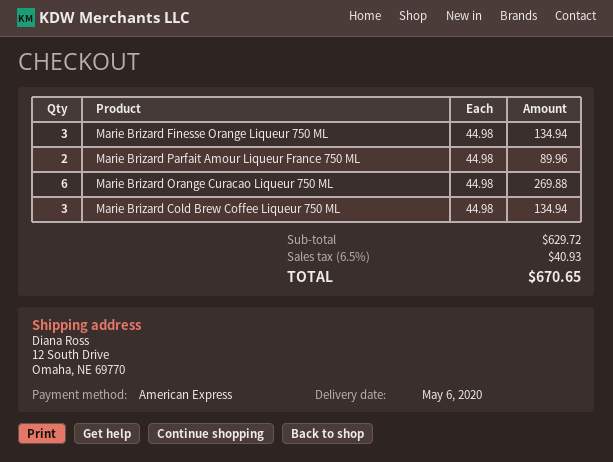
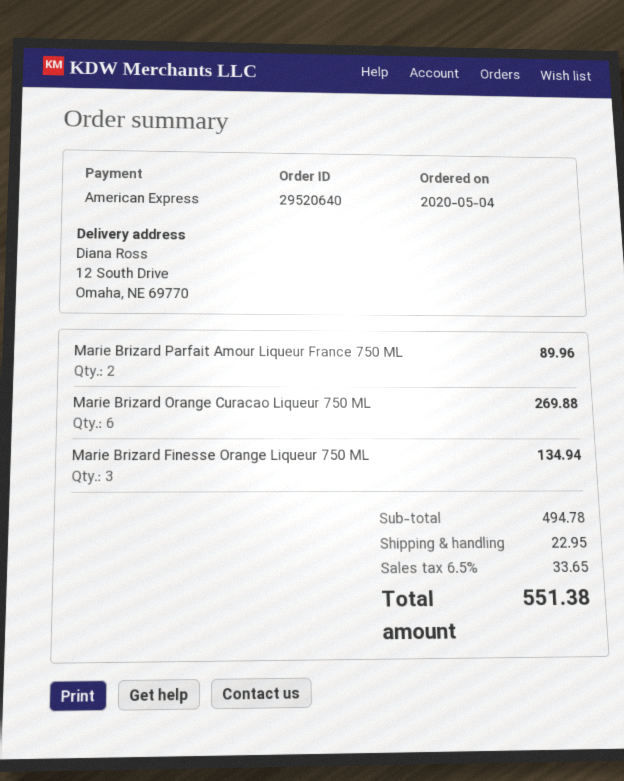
Marie Brizard Cold Brew Coffee Liqueur 750 ML: 3 for 134.94 -> none
subtotal: 629.72 -> 494.78
shipping: none -> 22.95
tax: 6.5% = 40.93 -> 6.5% = 33.65
total: 670.65 -> 551.38

